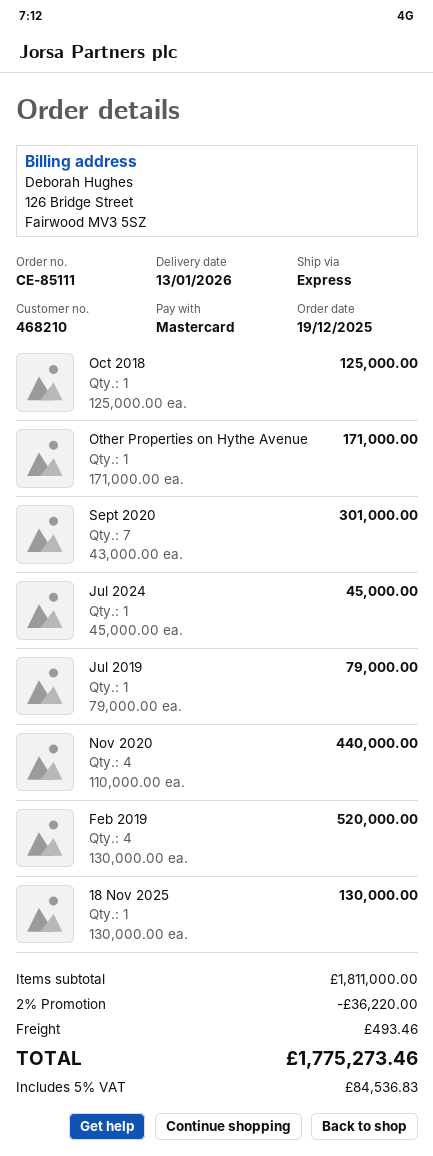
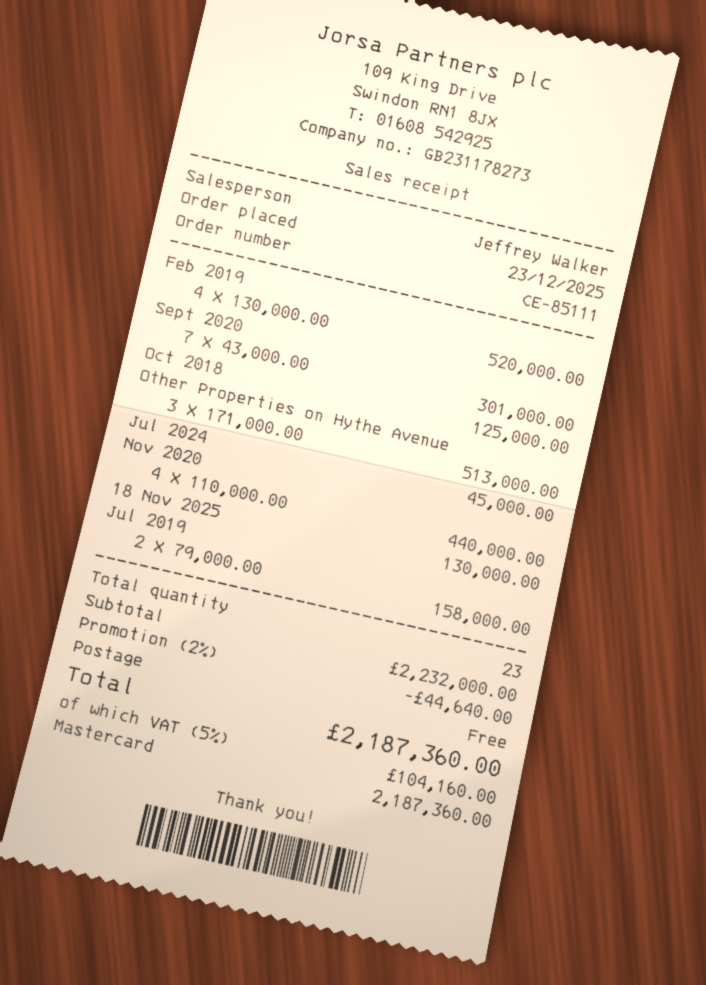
order date: 2025-12-19 -> 2025-12-23
Other Properties on Hythe Avenue: 1 x 171000.00 = 171000.00 -> 3 x 171000.00 = 513000.00
Jul 2019: 1 x 79000.00 = 79000.00 -> 2 x 79000.00 = 158000.00
subtotal: 1811000.00 -> 2232000.00
discount: 2% = 36220.00 -> 2% = 44640.00
shipping: 493.46 -> 0.00
tax: 5% = 84536.83 -> 5% = 104160.00
total: 1775273.46 -> 2187360.00

